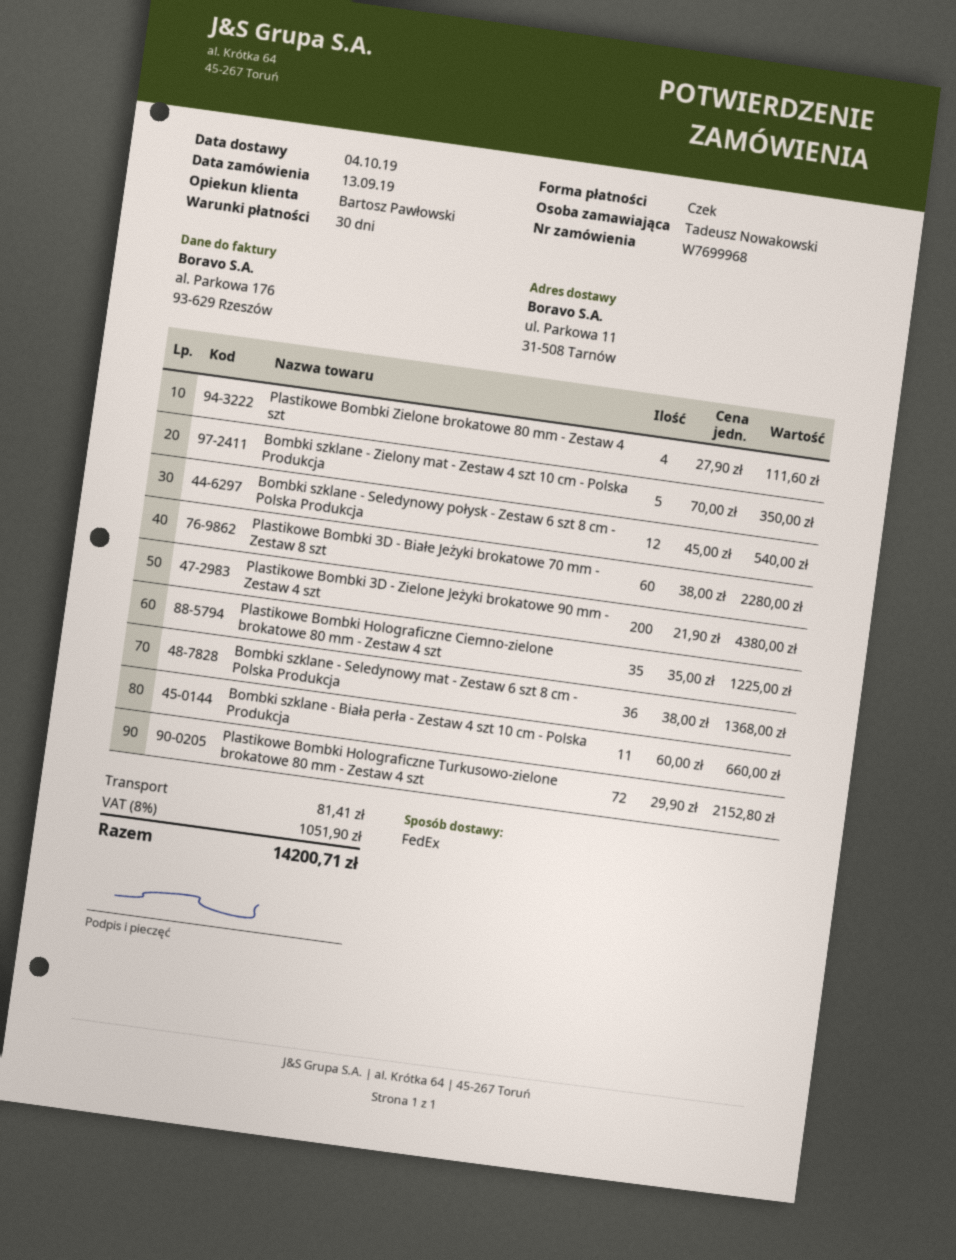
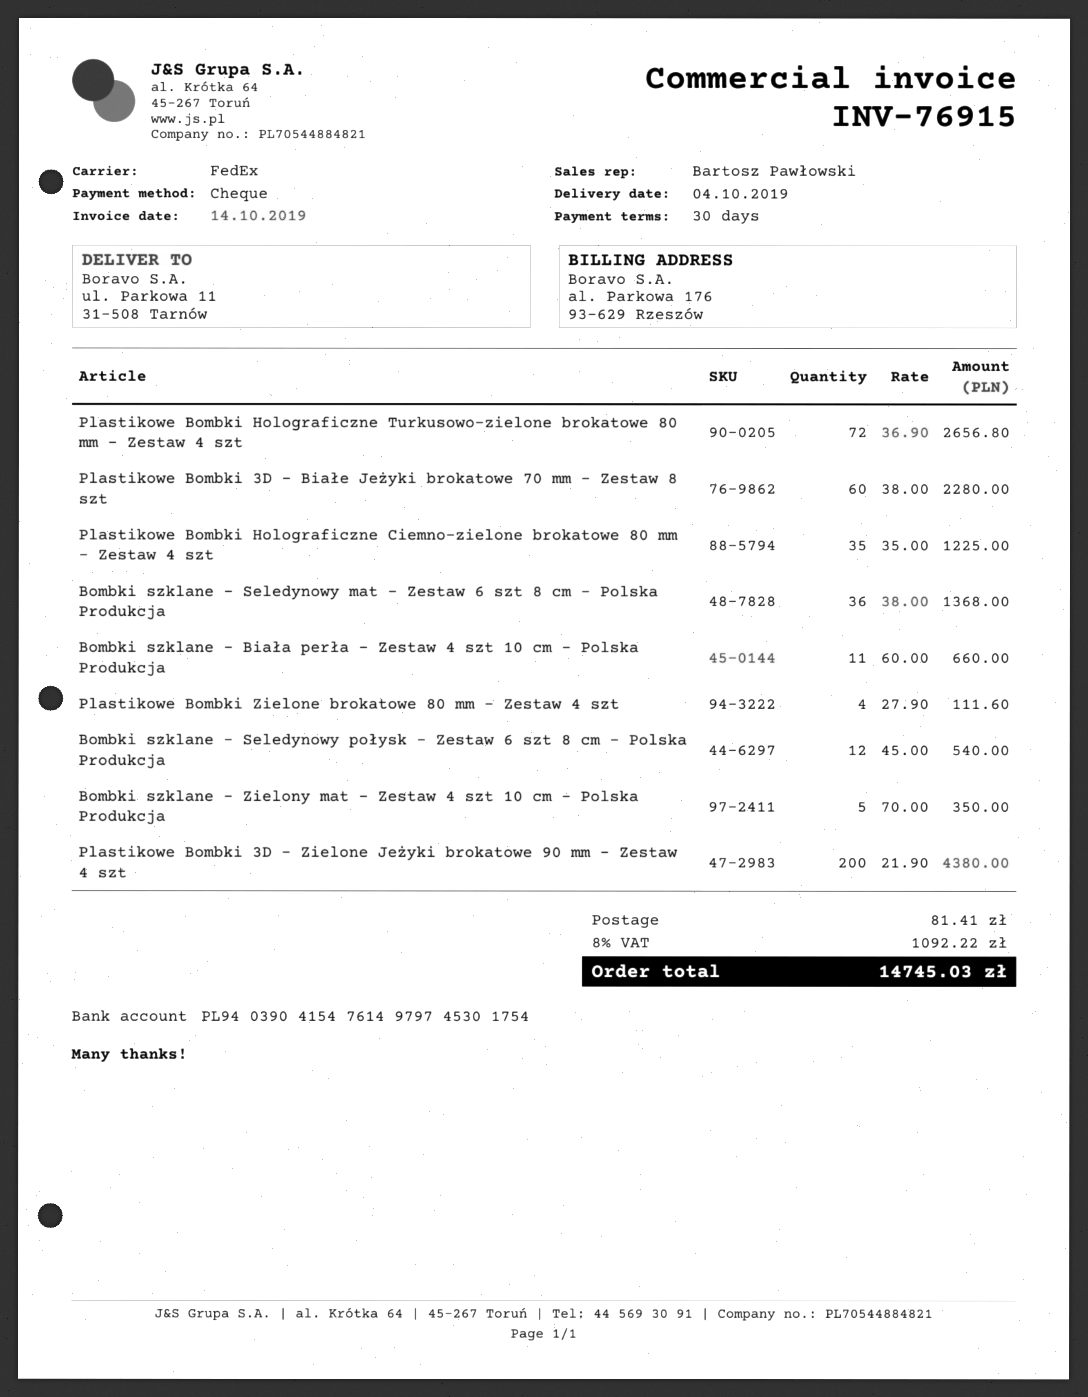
Plastikowe Bombki Holograficzne Turkusowo-zielone brokatowe 80 mm - Zestaw 4 szt: 72 x 29.90 = 2152.80 -> 72 x 36.90 = 2656.80
tax: 8% = 1051.90 -> 8% = 1092.22
total: 14200.71 -> 14745.03

